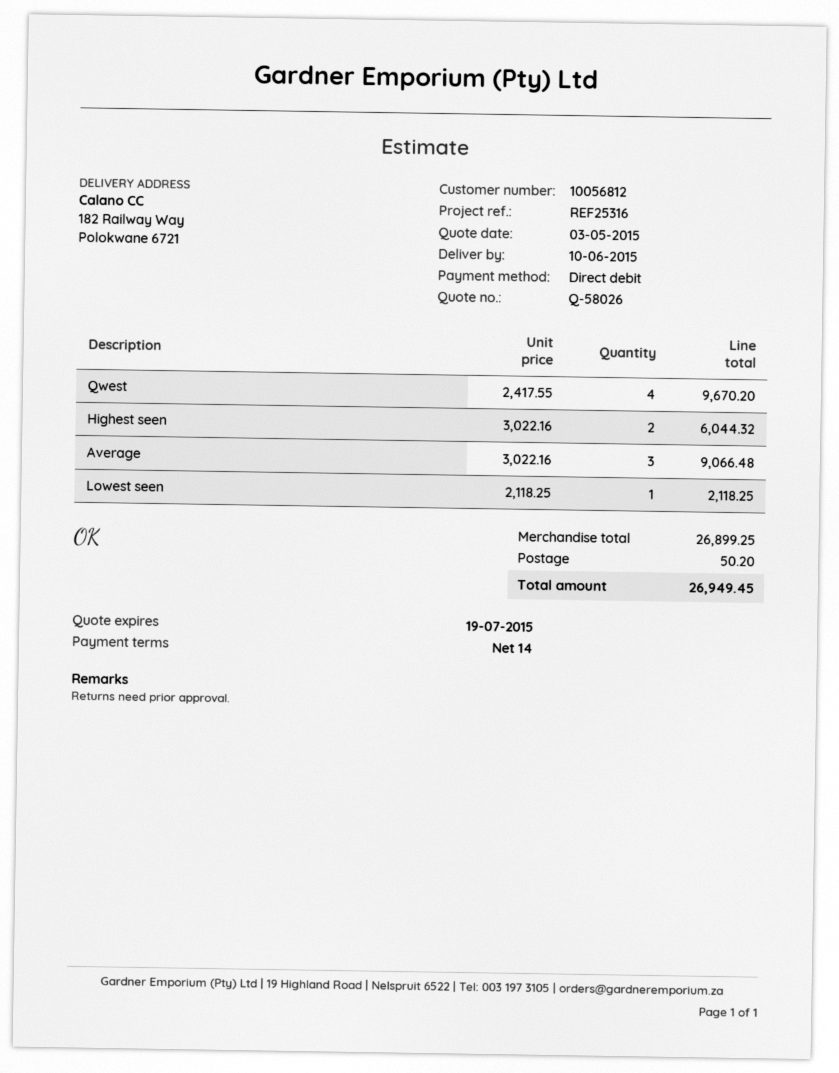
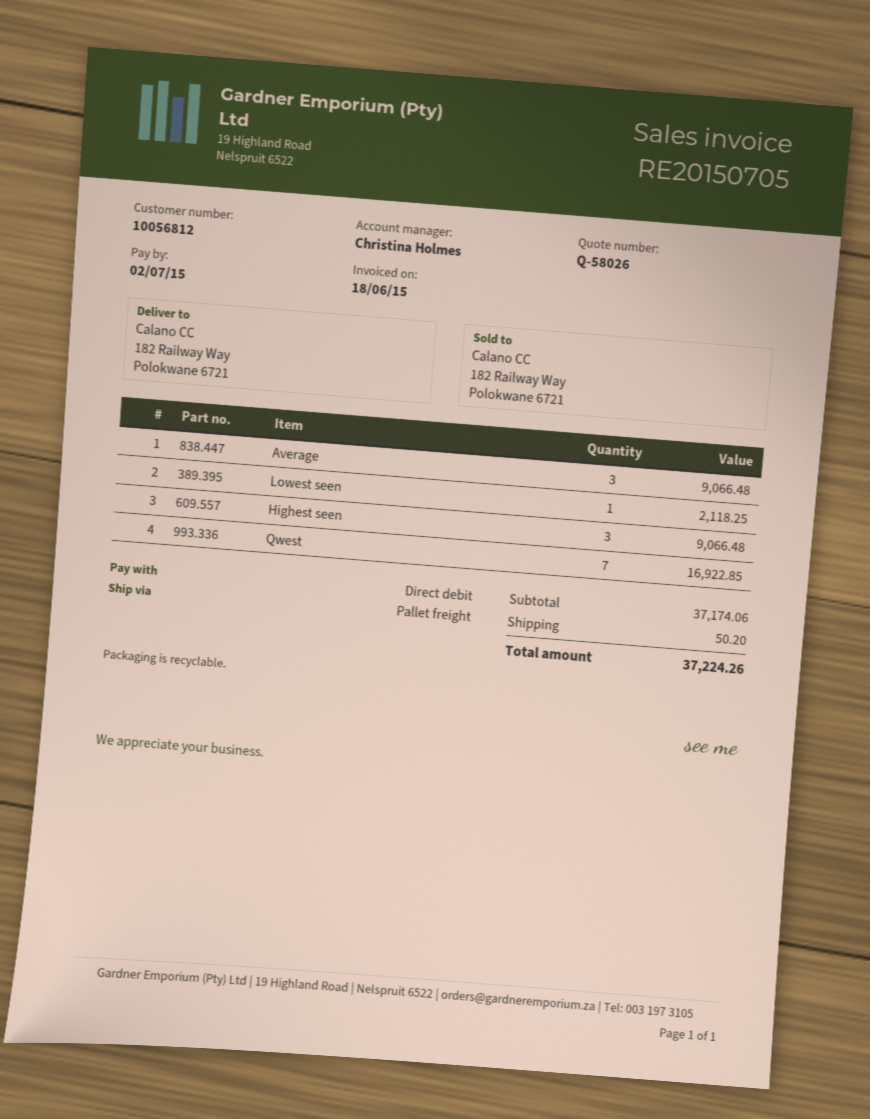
Qwest: 4 for 9670.20 -> 7 for 16922.85
Highest seen: 2 for 6044.32 -> 3 for 9066.48
subtotal: 26899.25 -> 37174.06
total: 26949.45 -> 37224.26

